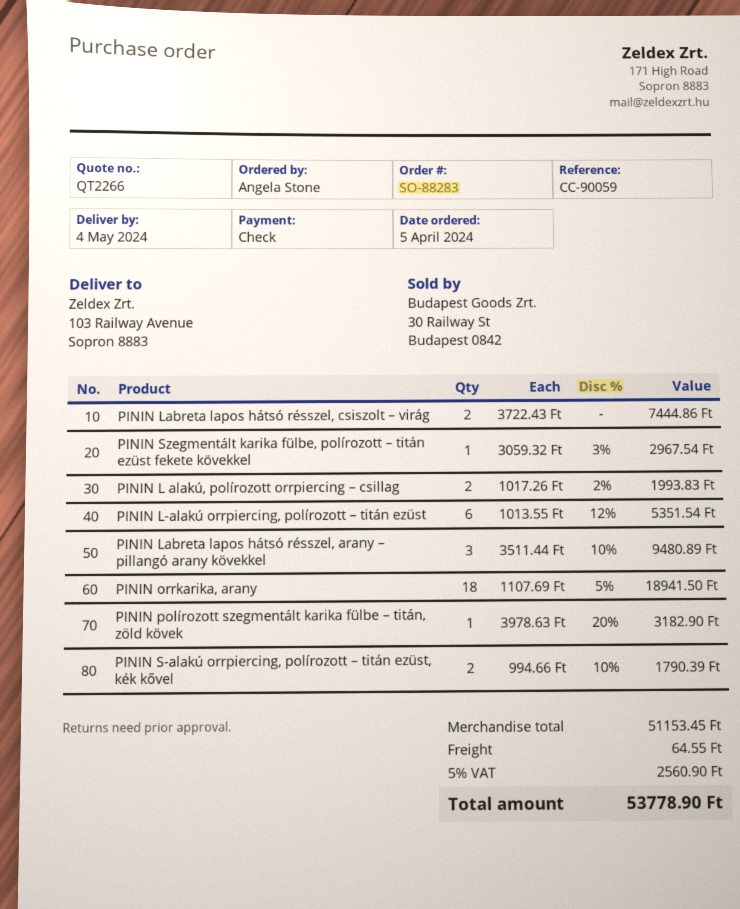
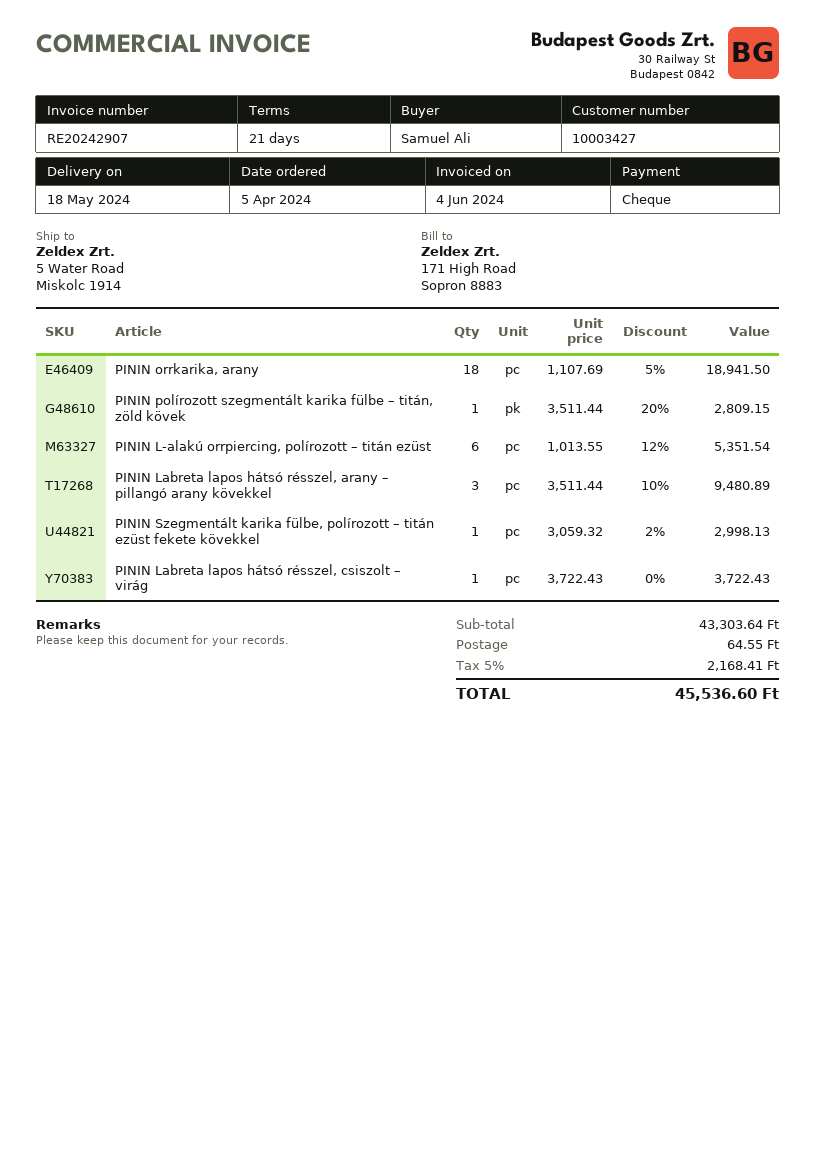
delivery date: 2024-05-04 -> 2024-05-18
ordered by: Angela Stone -> Samuel Ali
ship to: 103 Railway Avenue, Sopron 8883 -> 5 Water Road, Miskolc 1914
PININ Labreta lapos hátsó résszel, csiszolt – virág: 2 x 3722.43 = 7444.86 -> 1 x 3722.43 = 3722.43
PININ Szegmentált karika fülbe, polírozott – titán ezüst fekete kövekkel: 1 x 3059.32 - 3% = 2967.54 -> 1 x 3059.32 - 2% = 2998.13
PININ L alakú, polírozott orrpiercing – csillag: 2 x 1017.26 - 2% = 1993.83 -> none
PININ polírozott szegmentált karika fülbe – titán, zöld kövek: 1 x 3978.63 - 20% = 3182.90 -> 1 x 3511.44 - 20% = 2809.15
PININ S-alakú orrpiercing, polírozott – titán ezüst, kék kővel: 2 x 994.66 - 10% = 1790.39 -> none
subtotal: 51153.45 -> 43303.64
tax: 5% = 2560.90 -> 5% = 2168.41
total: 53778.90 -> 45536.60

